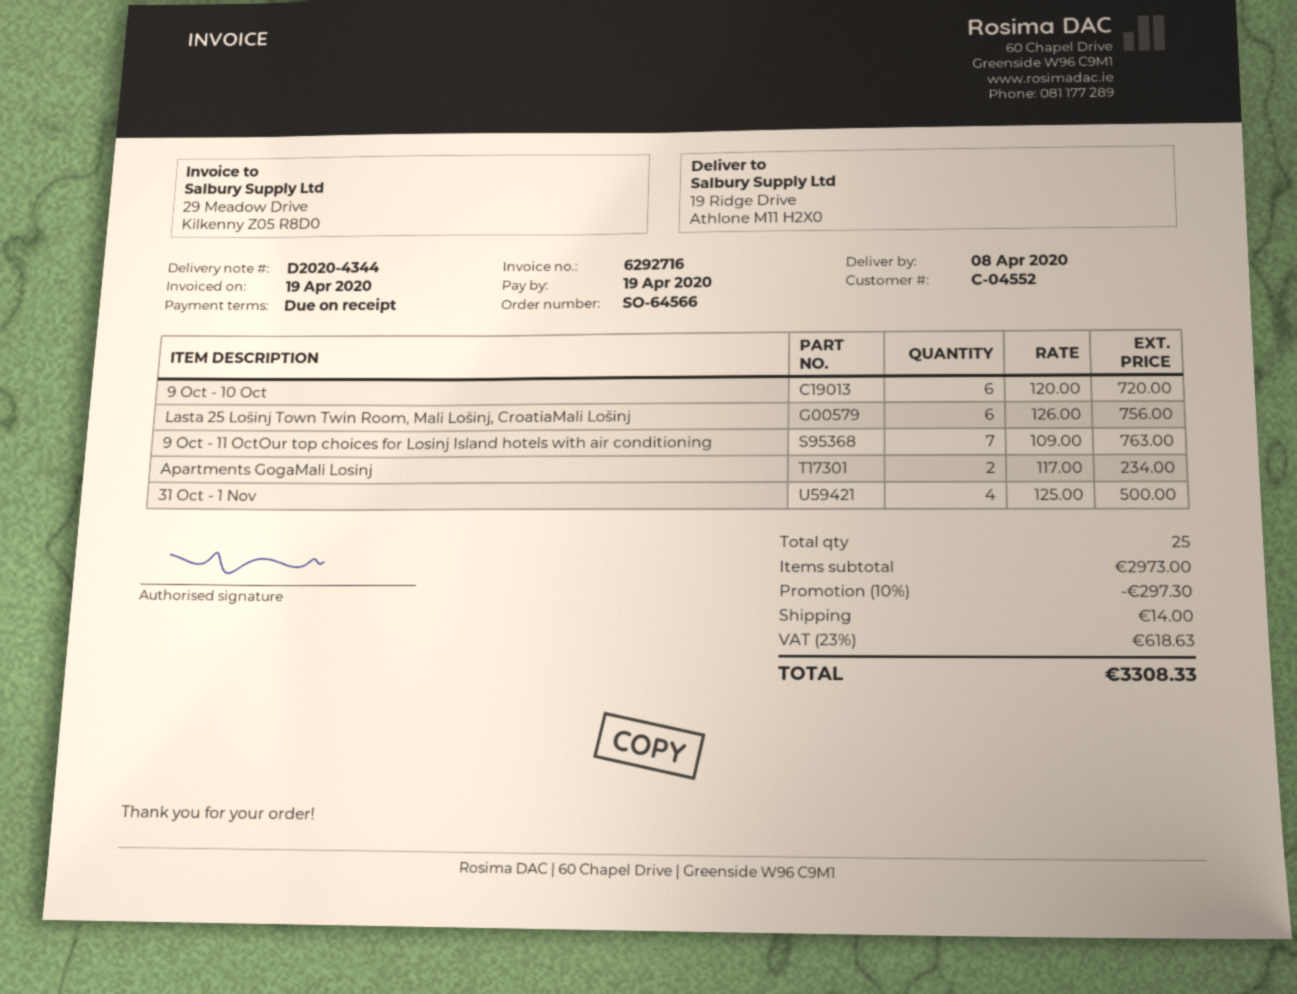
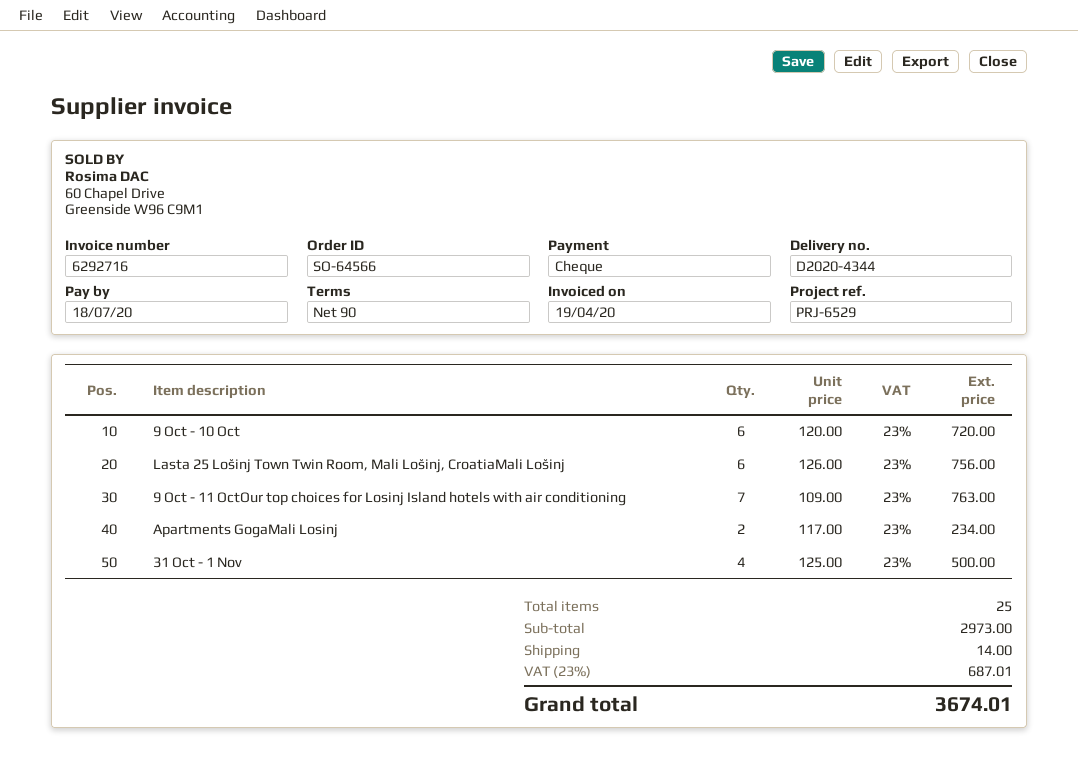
payment terms: on receipt -> 90 days
due date: 2020-04-19 -> 2020-07-18
discount: 10% = 297.30 -> none
tax: 23% = 618.63 -> 23% = 687.01
total: 3308.33 -> 3674.01

